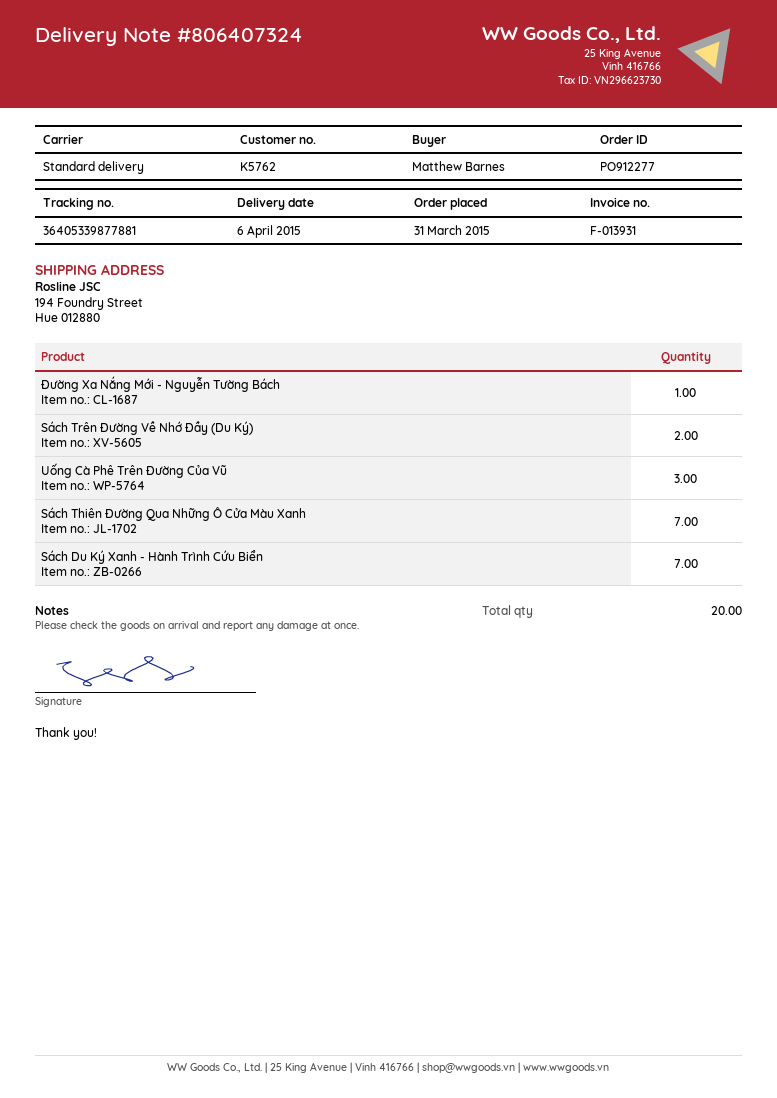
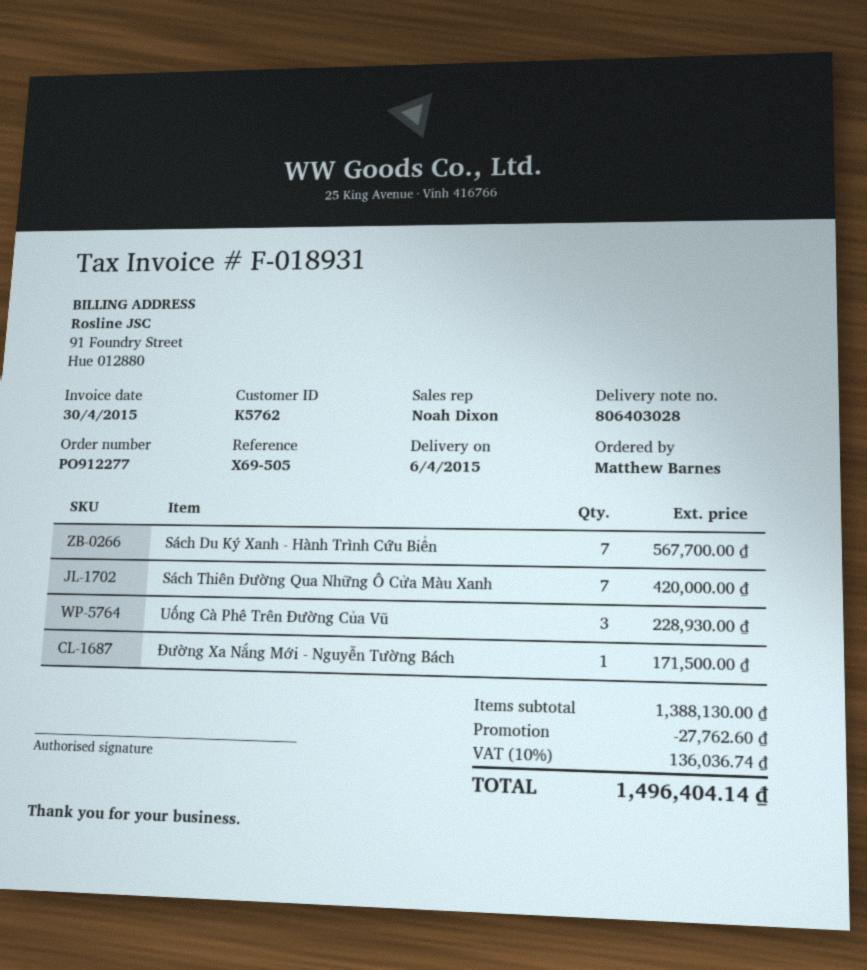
delivery note number: 806407324 -> 806403028
invoice number: F-013931 -> F-018931
Sách Trên Đường Về Nhớ Đầy (Du Ký): 2 -> none

